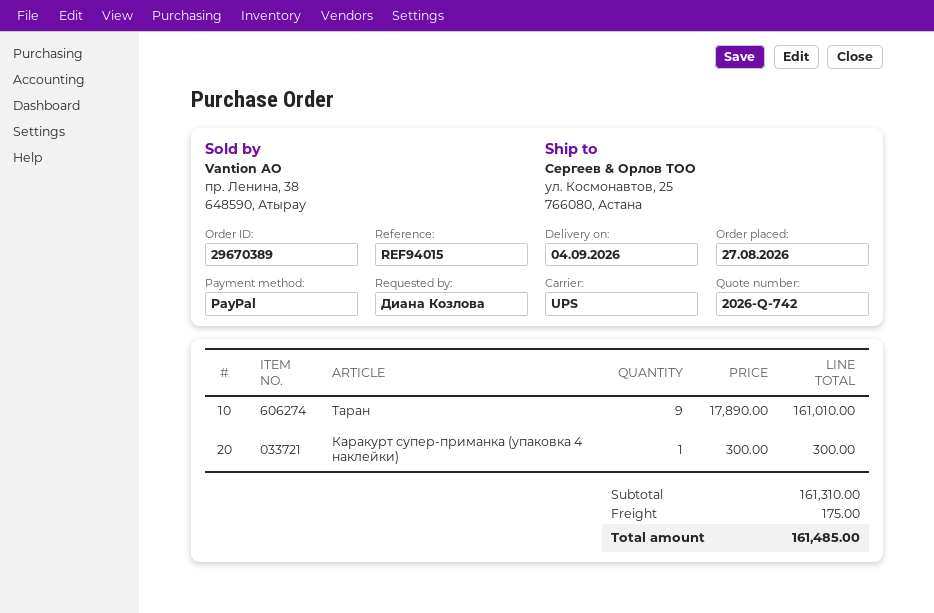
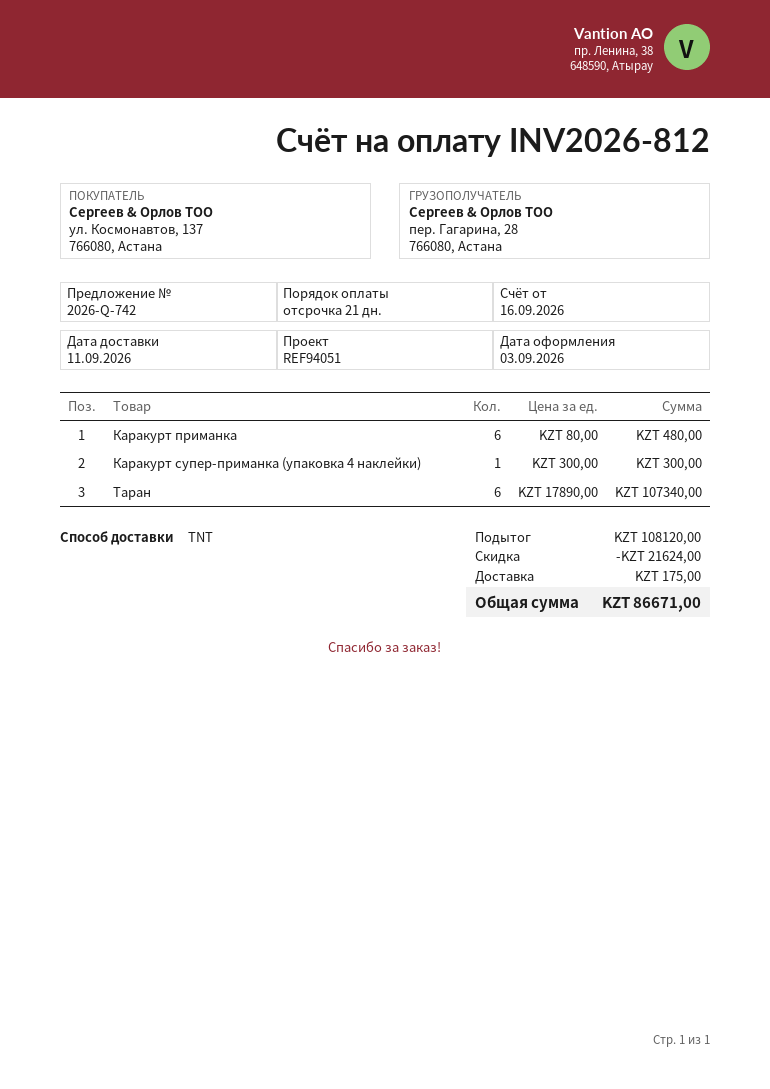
order date: 2026-08-27 -> 2026-09-03
delivery date: 2026-09-04 -> 2026-09-11
reference: REF94015 -> REF94051
shipping method: UPS -> TNT
ship to: ул. Космонавтов, 25, 766080, Астана -> пер. Гагарина, 28, 766080, Астана
Таран: 9 x 17890.00 = 161010.00 -> 6 x 17890.00 = 107340.00
Каракурт приманка: none -> 6 x 80.00 = 480.00
subtotal: 161310.00 -> 108120.00
discount: none -> 21624.00
total: 161485.00 -> 86671.00

